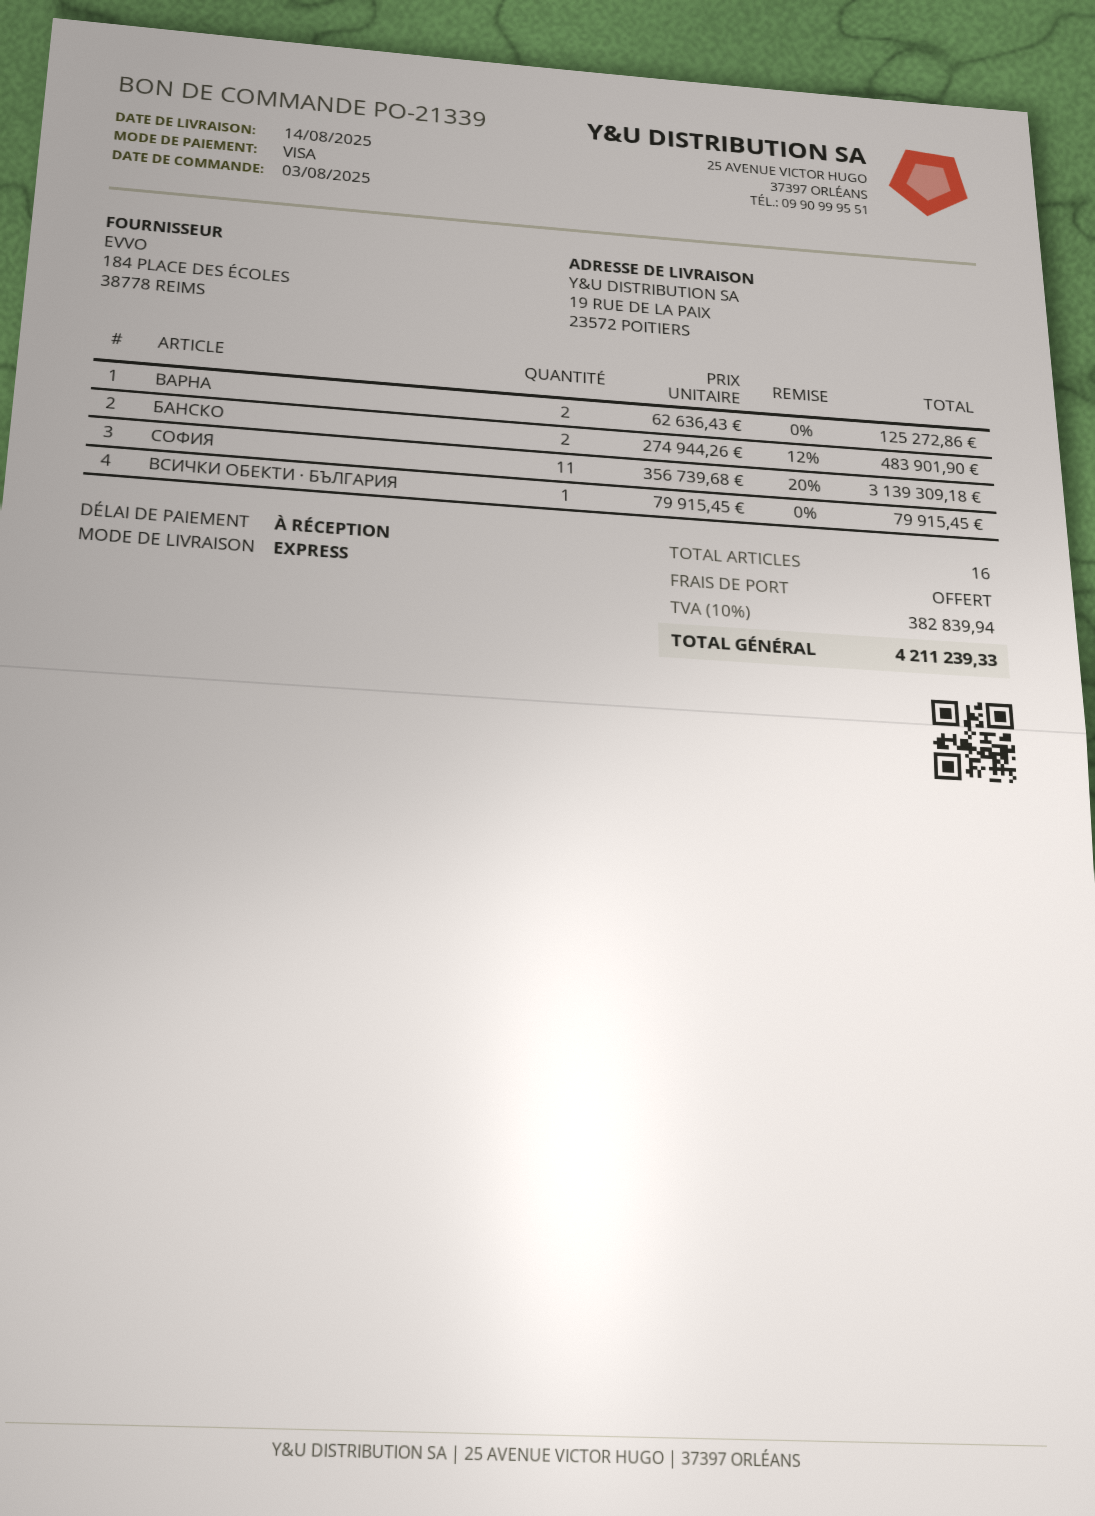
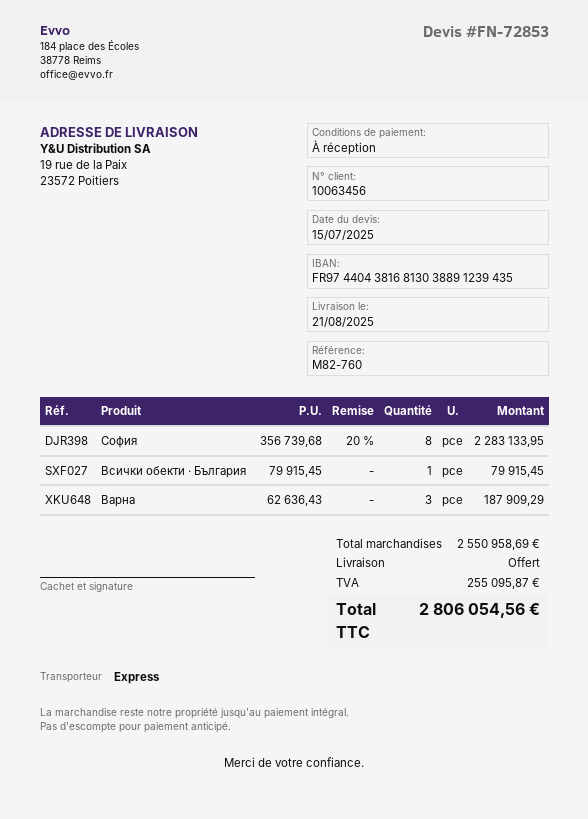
delivery date: 2025-08-14 -> 2025-08-21
ВАРНА: 2 x 62636.43 = 125272.86 -> 3 x 62636.43 = 187909.29
БАНСКО: 2 x 274944.26 - 12% = 483901.90 -> none
СОФИЯ: 11 x 356739.68 - 20% = 3139309.18 -> 8 x 356739.68 - 20% = 2283133.95
tax: 382839.94 -> 255095.87
total: 4211239.33 -> 2806054.56

